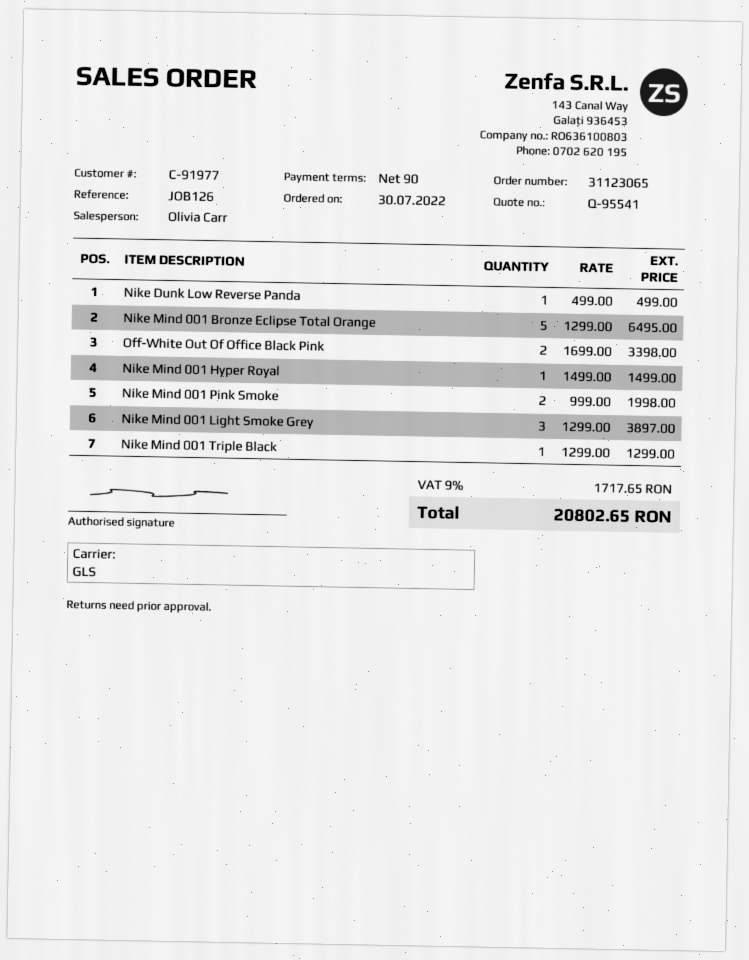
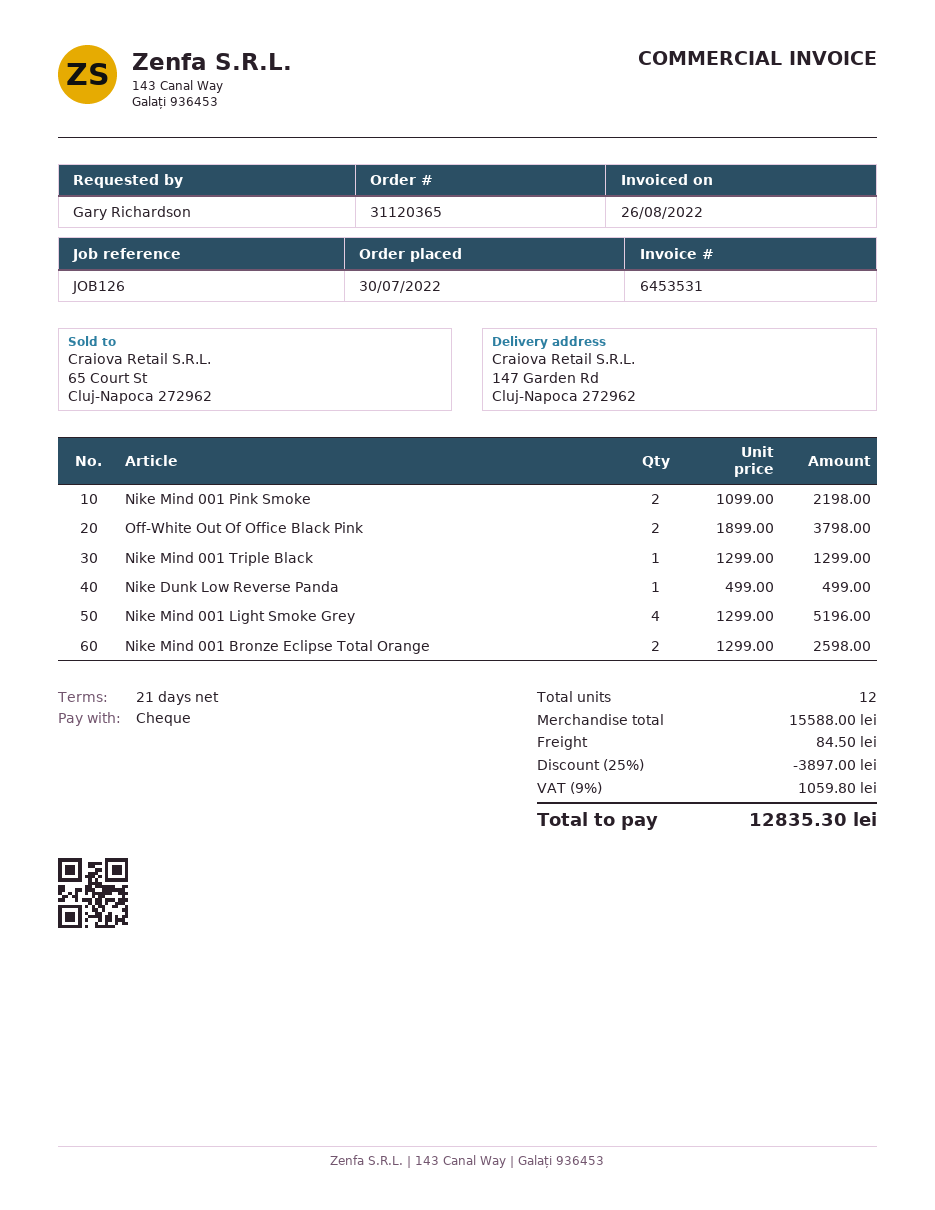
order number: 31123065 -> 31120365
payment terms: 90 days -> 21 days
Nike Mind 001 Bronze Eclipse Total Orange: 5 x 1299.00 = 6495.00 -> 2 x 1299.00 = 2598.00
Off-White Out Of Office Black Pink: 2 x 1699.00 = 3398.00 -> 2 x 1899.00 = 3798.00
Nike Mind 001 Hyper Royal: 1 x 1499.00 = 1499.00 -> none
Nike Mind 001 Pink Smoke: 2 x 999.00 = 1998.00 -> 2 x 1099.00 = 2198.00
Nike Mind 001 Light Smoke Grey: 3 x 1299.00 = 3897.00 -> 4 x 1299.00 = 5196.00
discount: none -> 25% = 3897.00
shipping: none -> 84.50
tax: 9% = 1717.65 -> 9% = 1059.80
total: 20802.65 -> 12835.30

